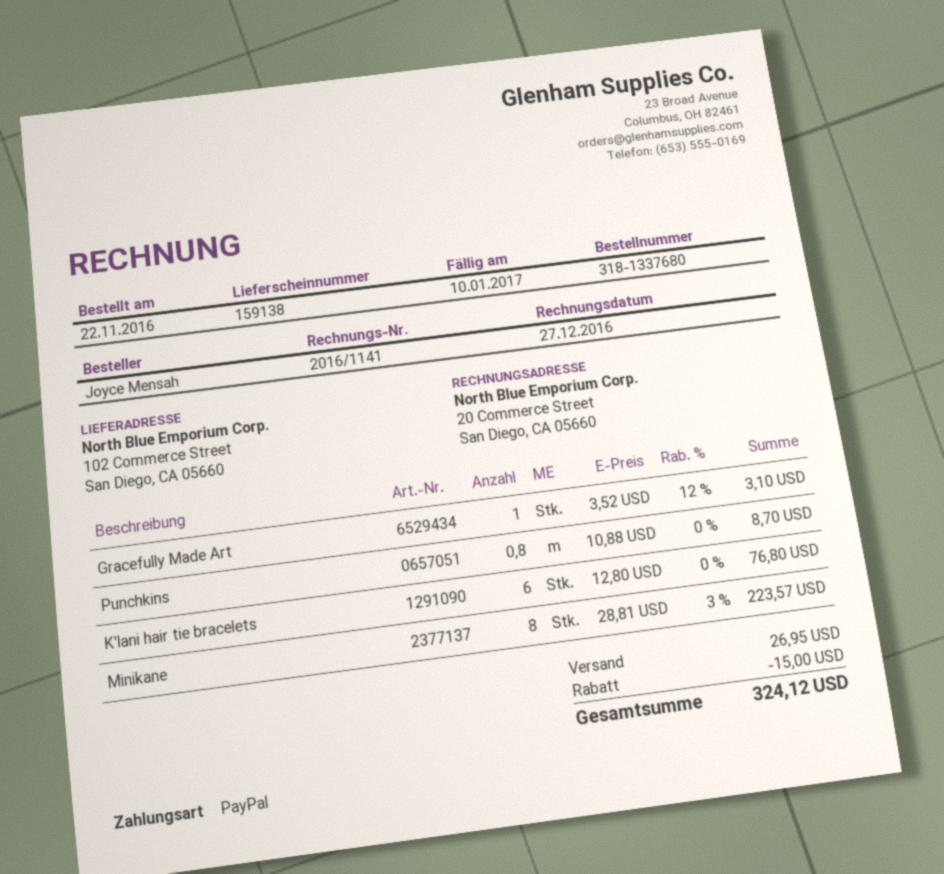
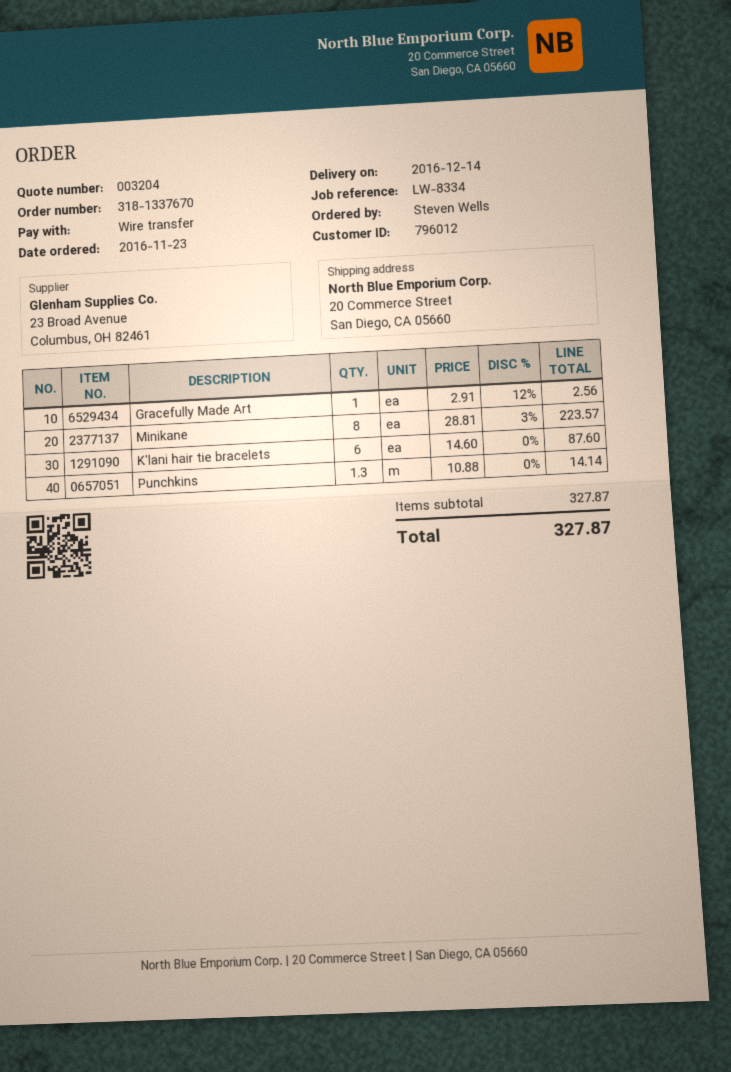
order number: 318-1337680 -> 318-1337670
order date: 2016-11-22 -> 2016-11-23
ordered by: Joyce Mensah -> Steven Wells
payment method: PayPal -> bank transfer
ship to: 102 Commerce Street, San Diego, CA 05660 -> 20 Commerce Street, San Diego, CA 05660
Gracefully Made Art: 1 x 3.52 - 12% = 3.10 -> 1 x 2.91 - 12% = 2.56
Punchkins: 0.8 x 10.88 = 8.70 -> 1.3 x 10.88 = 14.14
K'lani hair tie bracelets: 6 x 12.80 = 76.80 -> 6 x 14.60 = 87.60
discount: 15.00 -> none
shipping: 26.95 -> none
total: 324.12 -> 327.87

